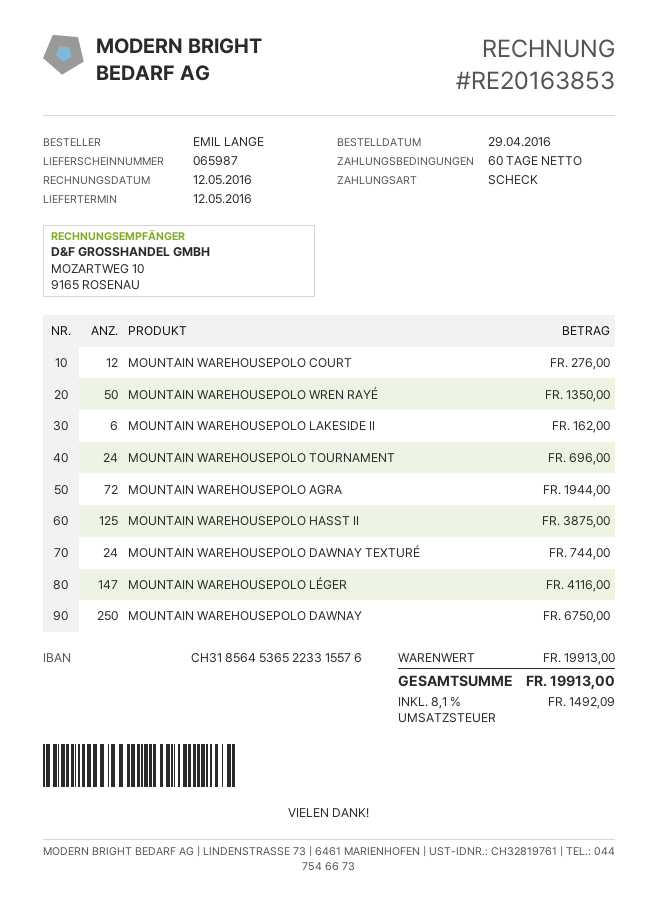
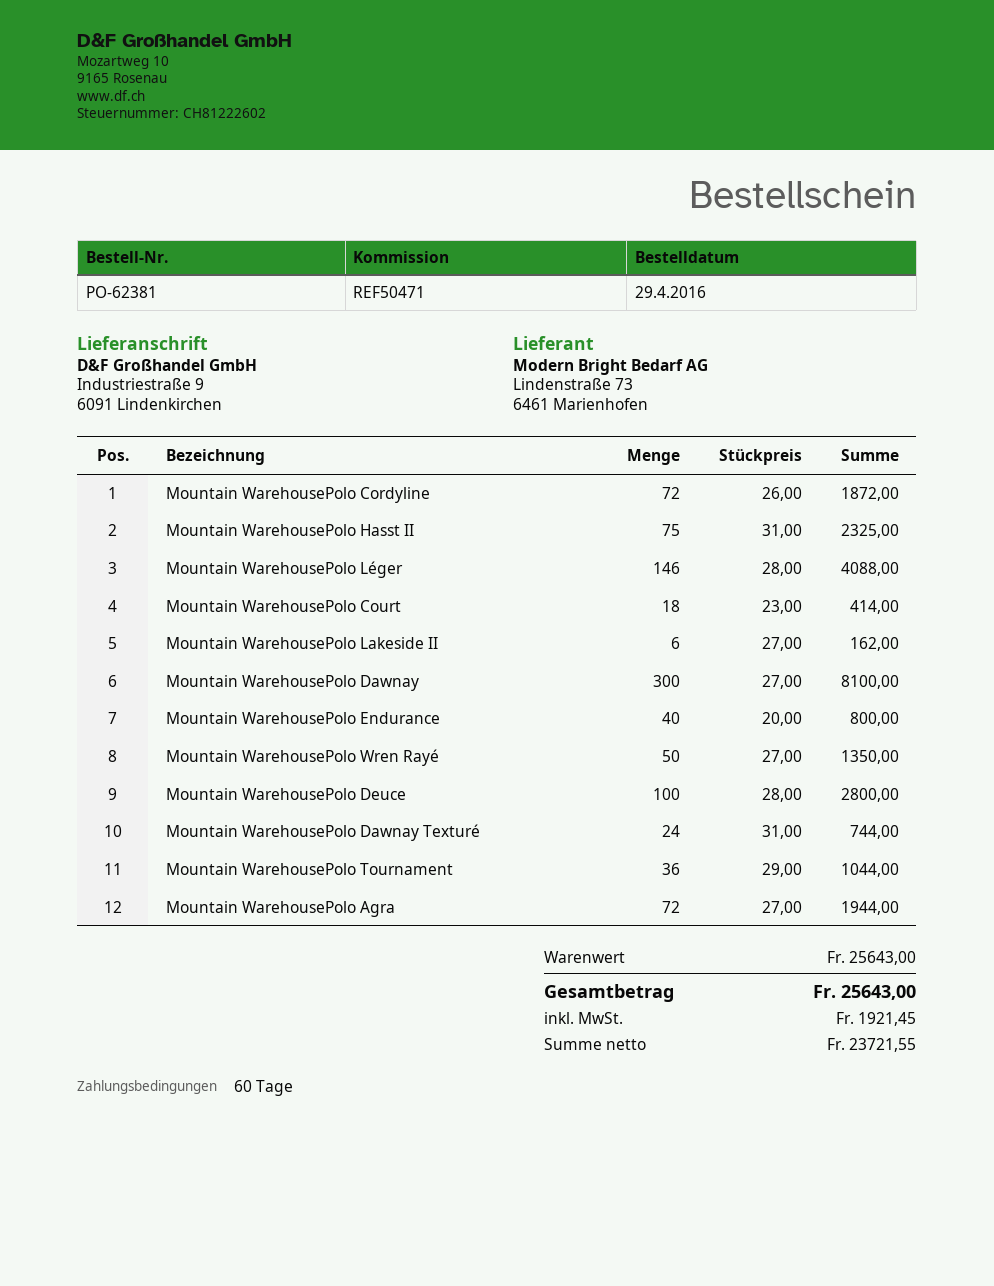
MOUNTAIN WAREHOUSEPOLO COURT: 12 for 276.00 -> 18 for 414.00
MOUNTAIN WAREHOUSEPOLO TOURNAMENT: 24 for 696.00 -> 36 for 1044.00
MOUNTAIN WAREHOUSEPOLO HASST II: 125 for 3875.00 -> 75 for 2325.00
MOUNTAIN WAREHOUSEPOLO LÉGER: 147 for 4116.00 -> 146 for 4088.00
MOUNTAIN WAREHOUSEPOLO DAWNAY: 250 for 6750.00 -> 300 for 8100.00
Mountain WarehousePolo Cordyline: none -> 72 for 1872.00
Mountain WarehousePolo Endurance: none -> 40 for 800.00
Mountain WarehousePolo Deuce: none -> 100 for 2800.00
subtotal: 19913.00 -> 25643.00
tax: 1492.09 -> 1921.45
total: 19913.00 -> 25643.00

